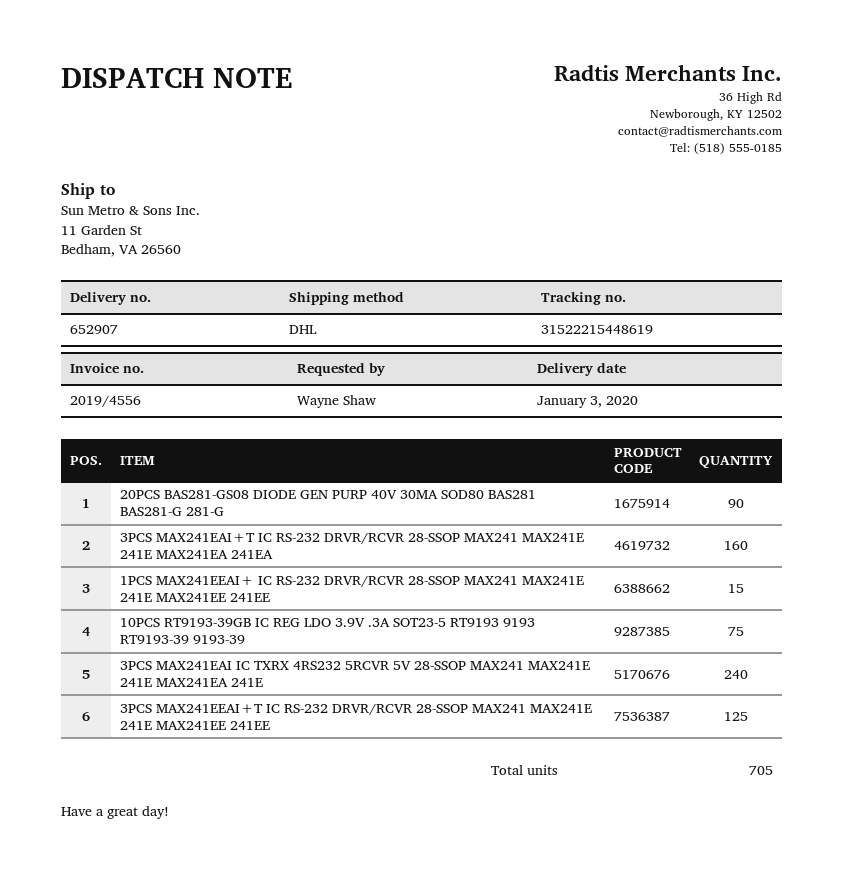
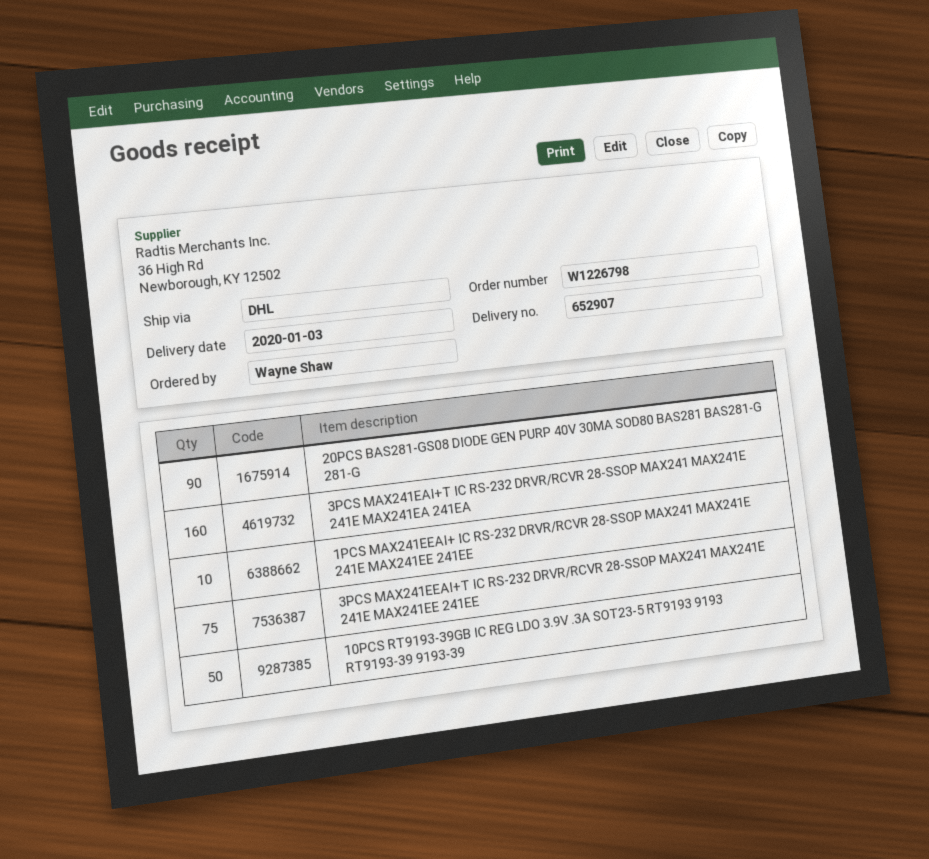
1PCS MAX241EEAI+ IC RS-232 DRVR/RCVR 28-SSOP MAX241 MAX241E 241E MAX241EE 241EE: 15 -> 10
10PCS RT9193-39GB IC REG LDO 3.9V .3A SOT23-5 RT9193 9193 RT9193-39 9193-39: 75 -> 50
3PCS MAX241EAI IC TXRX 4RS232 5RCVR 5V 28-SSOP MAX241 MAX241E 241E MAX241EA 241E: 240 -> none
3PCS MAX241EEAI+T IC RS-232 DRVR/RCVR 28-SSOP MAX241 MAX241E 241E MAX241EE 241EE: 125 -> 75

